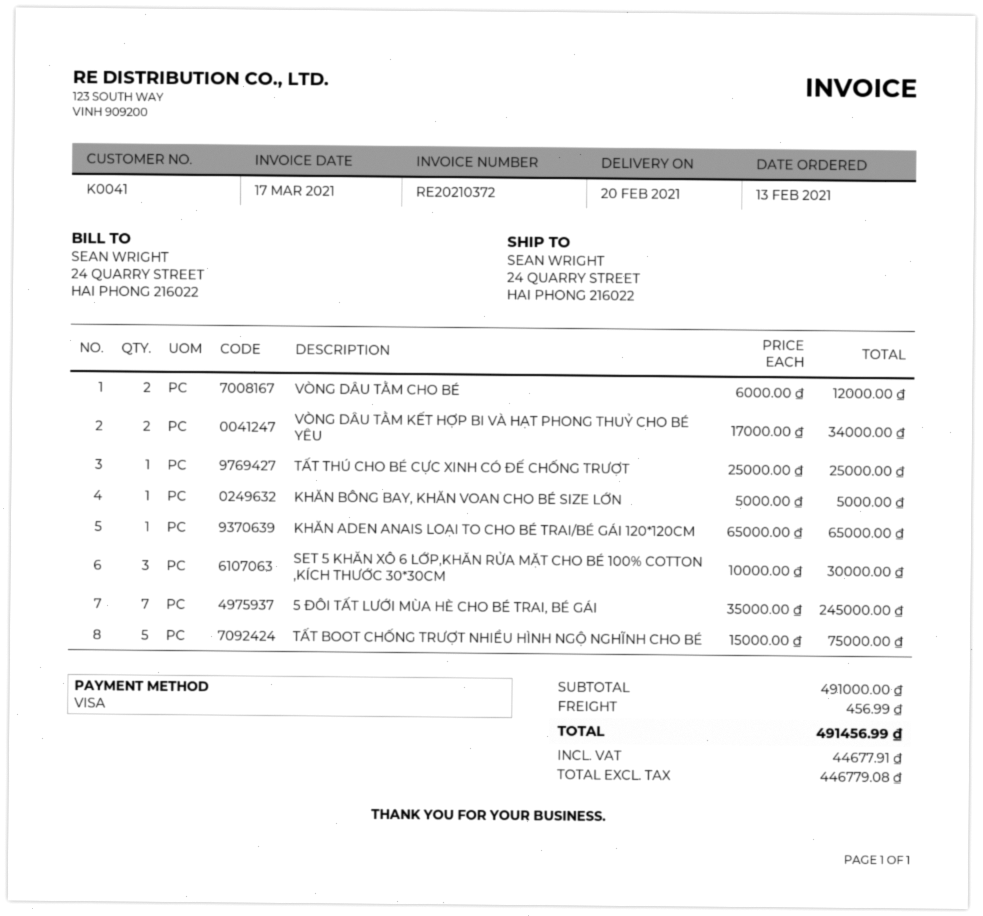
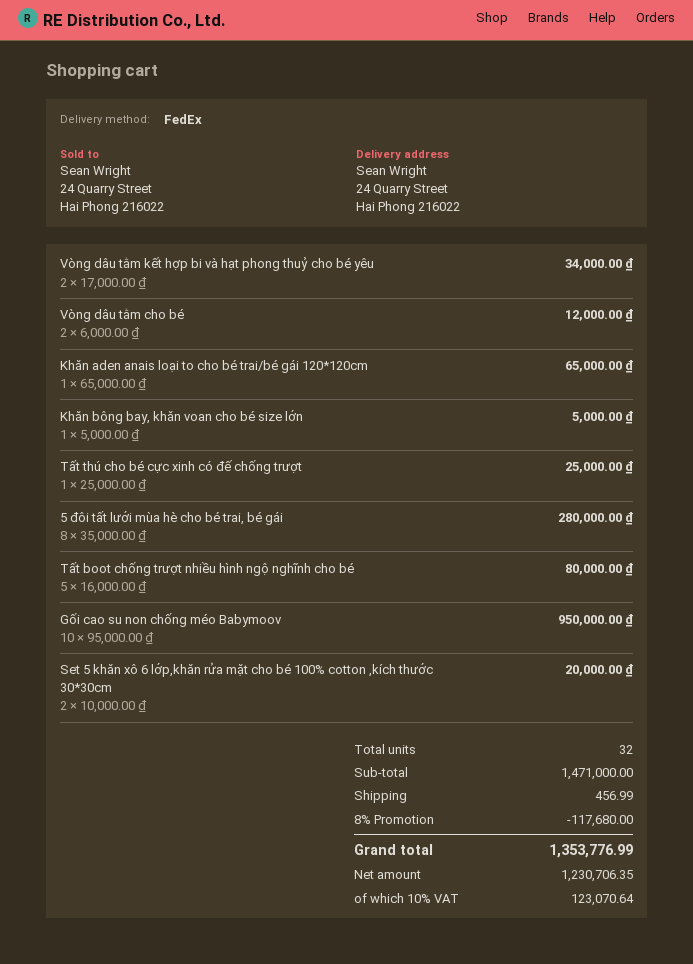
SET 5 KHĂN XÔ 6 LỚP,KHĂN RỬA MẶT CHO BÉ 100% COTTON ,KÍCH THƯỚC 30*30CM: 3 x 10000.00 = 30000.00 -> 2 x 10000.00 = 20000.00
5 ĐÔI TẤT LƯỚI MÙA HÈ CHO BÉ TRAI, BÉ GÁI: 7 x 35000.00 = 245000.00 -> 8 x 35000.00 = 280000.00
TẤT BOOT CHỐNG TRƯỢT NHIỀU HÌNH NGỘ NGHĨNH CHO BÉ: 5 x 15000.00 = 75000.00 -> 5 x 16000.00 = 80000.00
Gối cao su non chống méo Babymoov: none -> 10 x 95000.00 = 950000.00
subtotal: 491000.00 -> 1471000.00
discount: none -> 8% = 117680.00
net: 446779.08 -> 1230706.35
tax: 44677.91 -> 123070.64
total: 491456.99 -> 1353776.99

